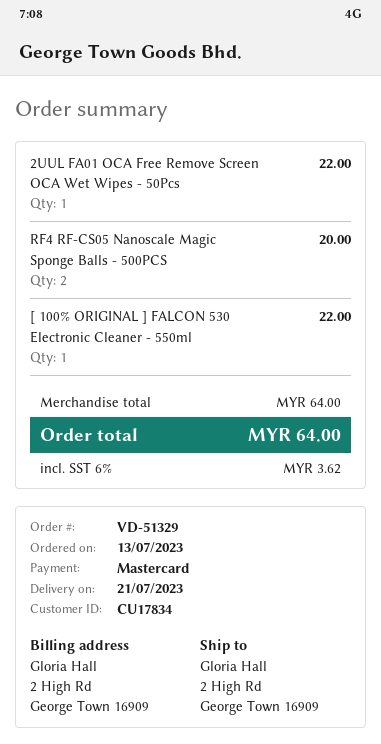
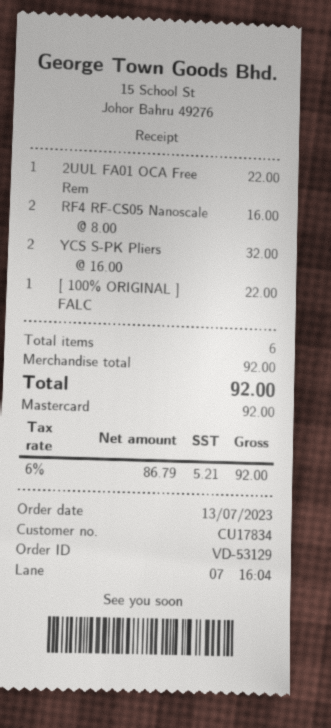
order number: VD-51329 -> VD-53129
RF4 RF-CS05 Nanoscale Magic Sponge Balls - 500PCS: 2 for 20.00 -> 2 for 16.00
YCS S-PK Pliers: none -> 2 for 32.00
subtotal: 64.00 -> 92.00
tax: 6% = 3.62 -> 6% = 5.21
total: 64.00 -> 92.00

